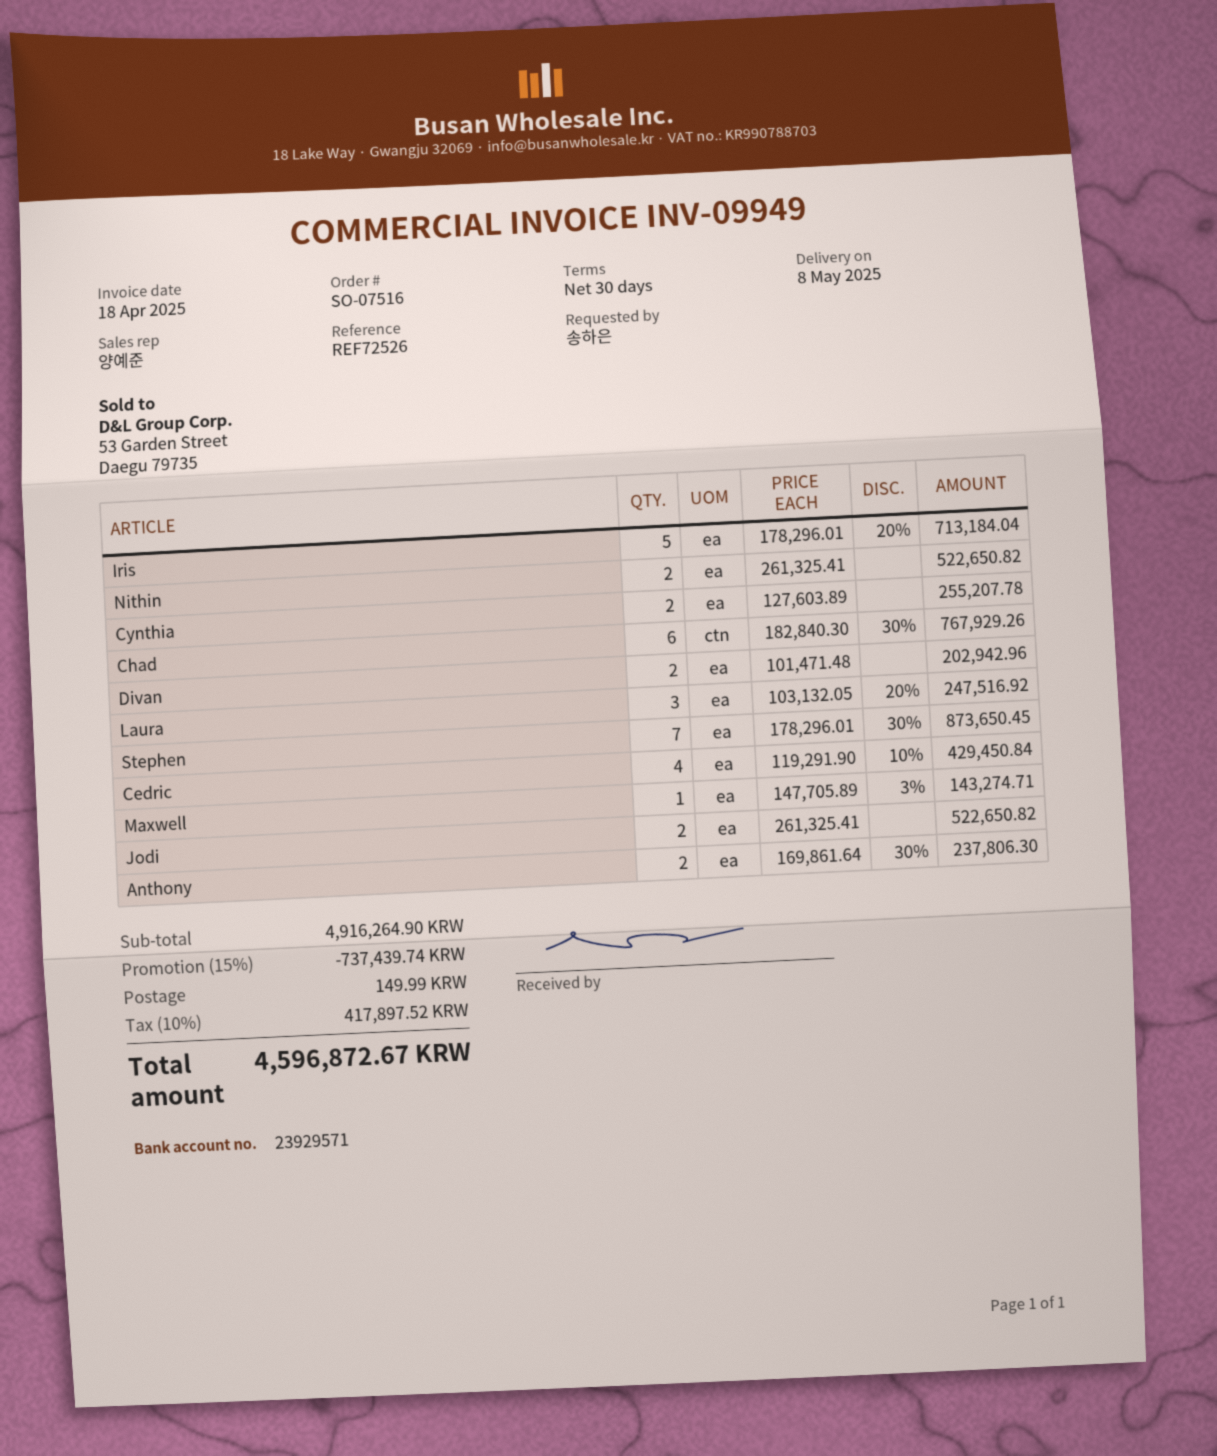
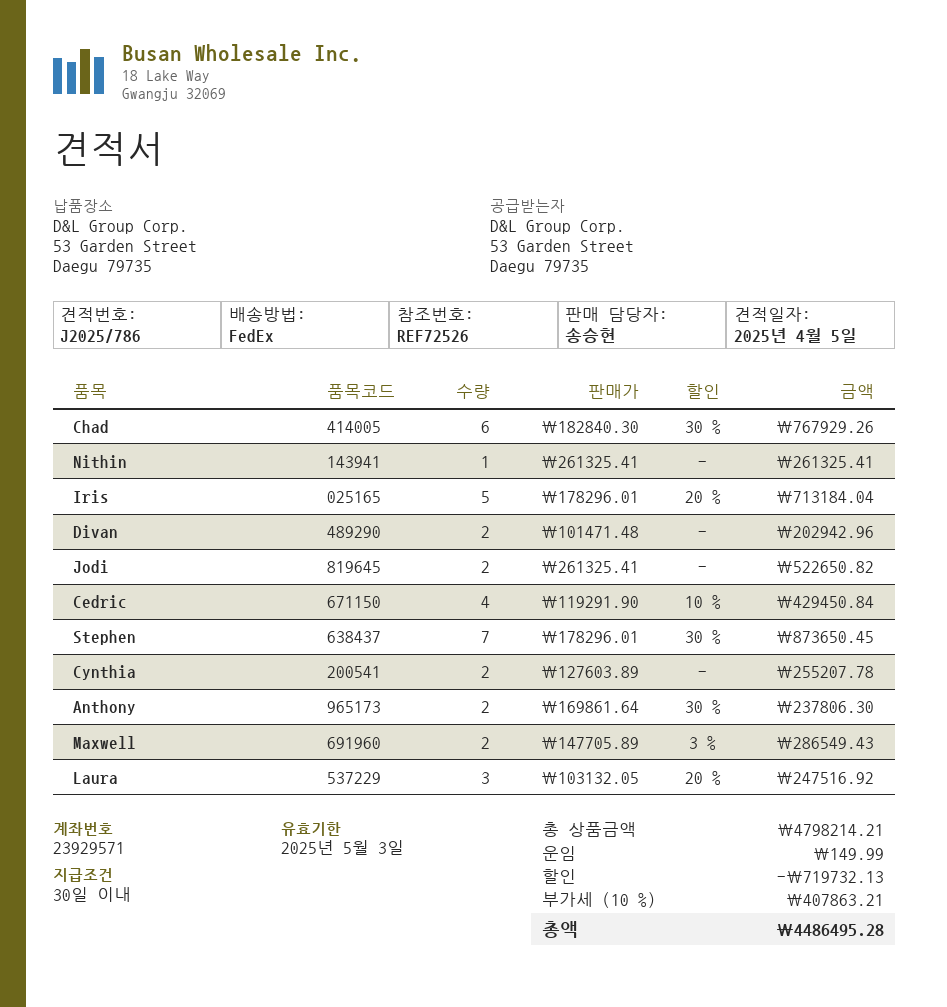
sales rep: 양예준 -> 송승현
Nithin: 2 x 261325.41 = 522650.82 -> 1 x 261325.41 = 261325.41
Maxwell: 1 x 147705.89 - 3% = 143274.71 -> 2 x 147705.89 - 3% = 286549.43
subtotal: 4916264.90 -> 4798214.21
discount: 737439.74 -> 719732.13
tax: 10% = 417897.52 -> 10% = 407863.21
total: 4596872.67 -> 4486495.28

